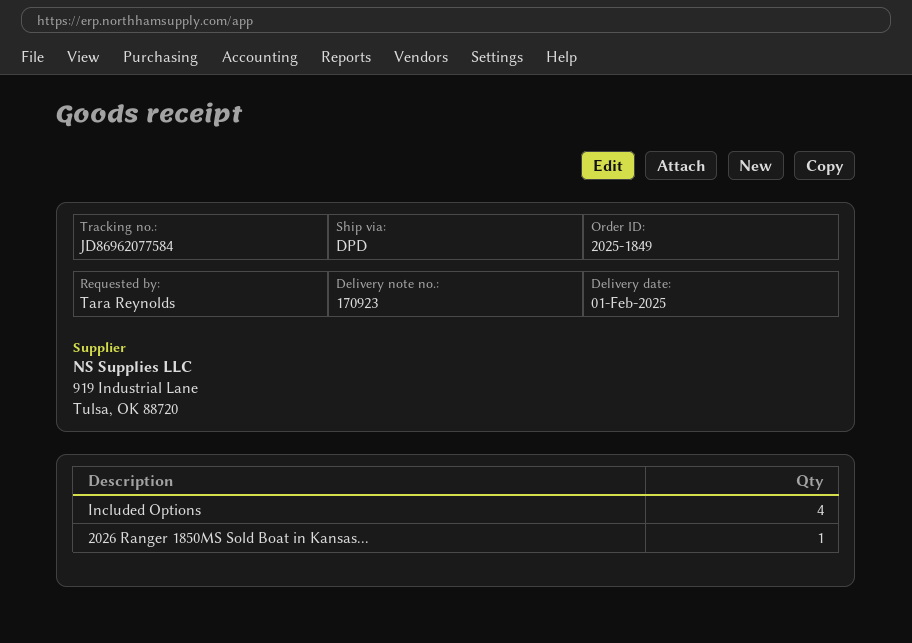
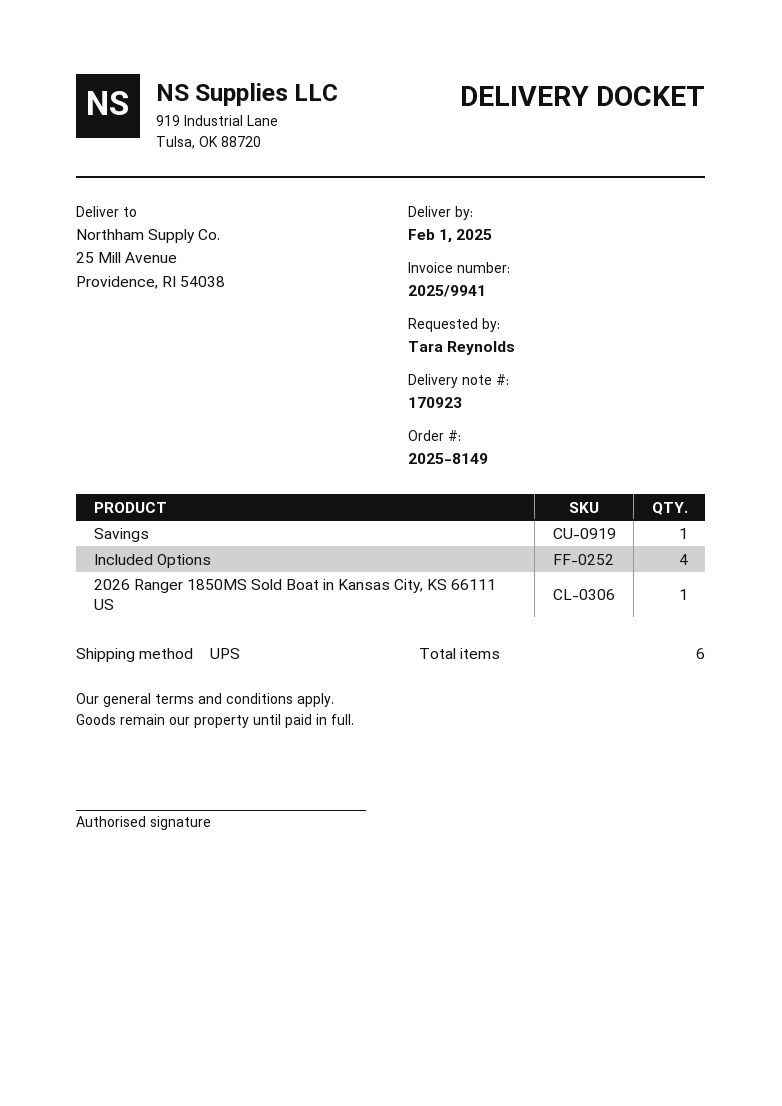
order number: 2025-1849 -> 2025-8149
shipping method: DPD -> UPS
Savings: none -> 1

